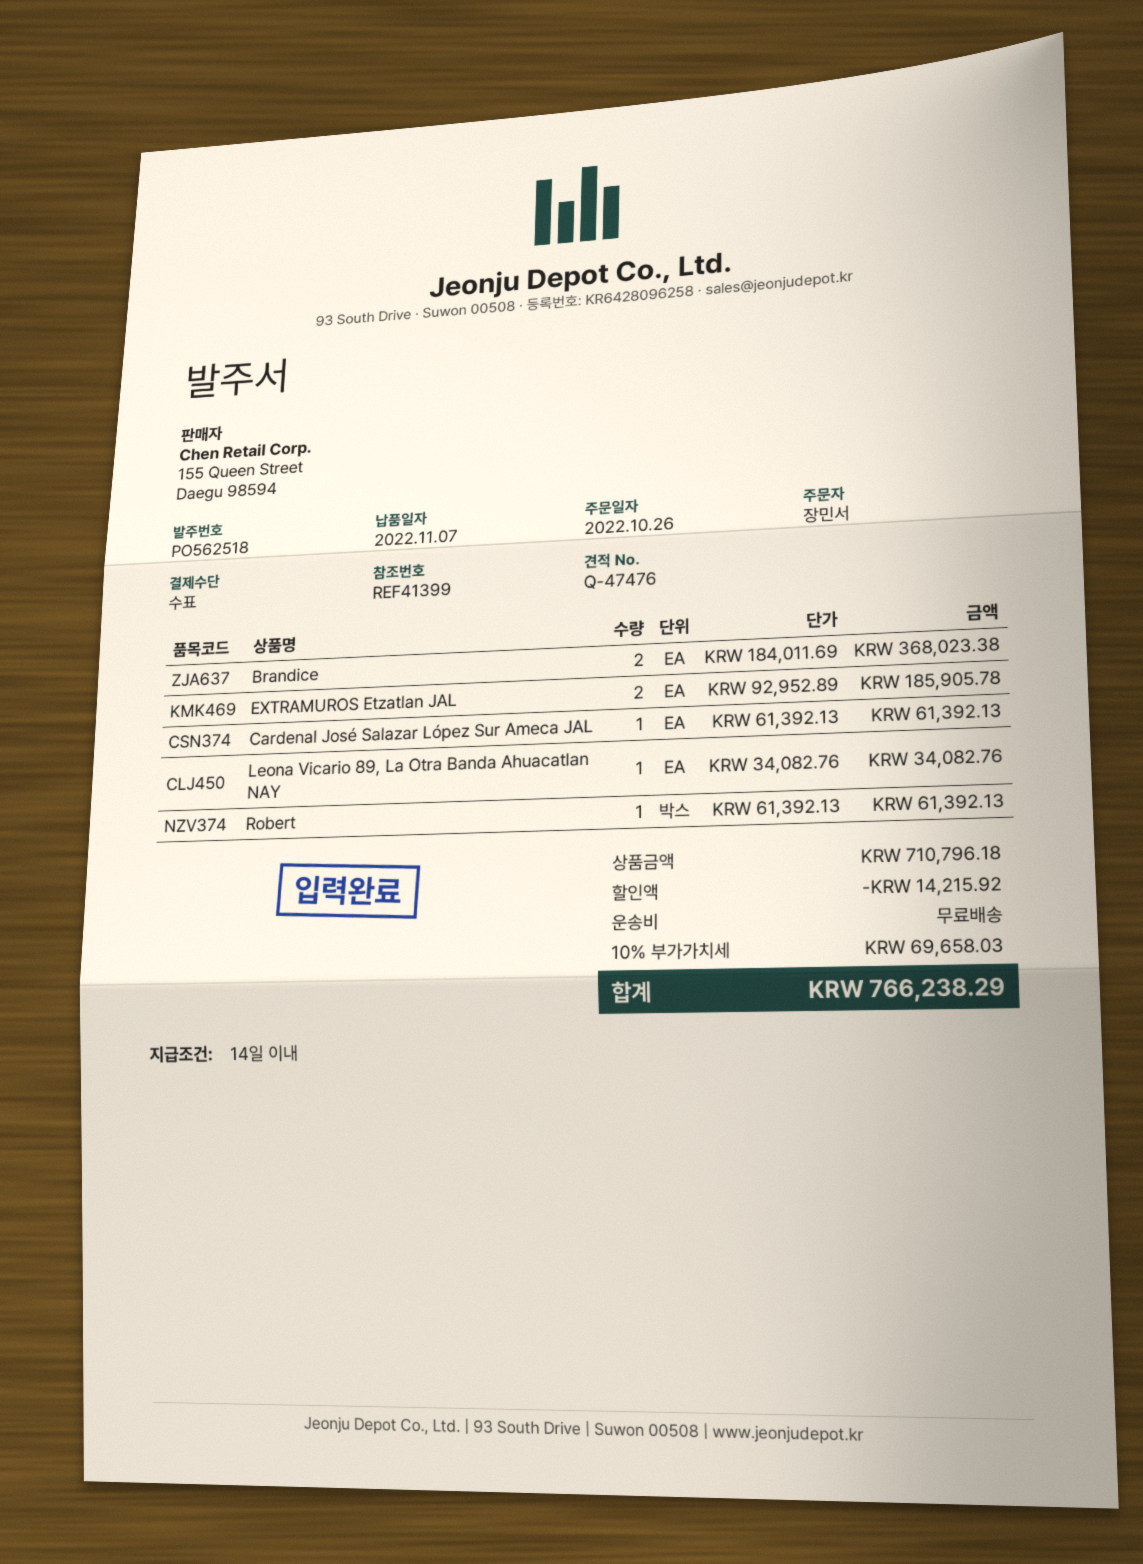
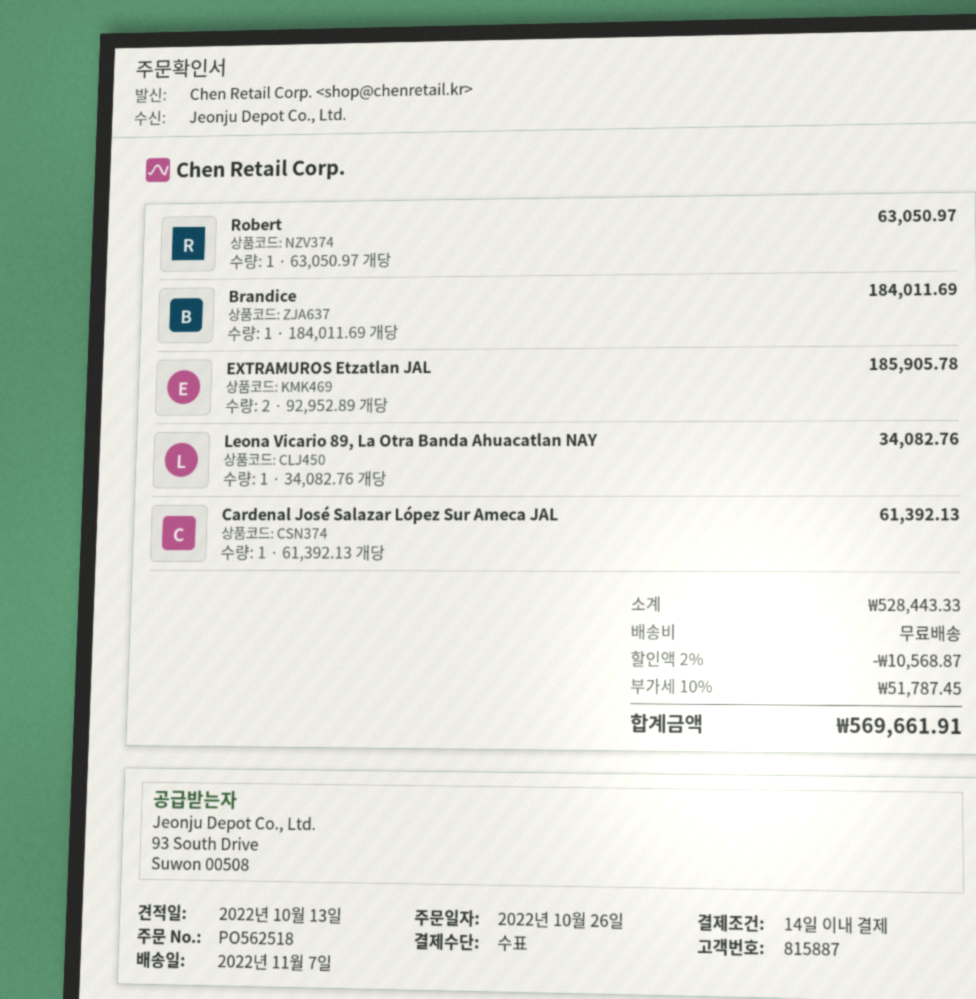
Brandice: 2 x 184011.69 = 368023.38 -> 1 x 184011.69 = 184011.69
Robert: 1 x 61392.13 = 61392.13 -> 1 x 63050.97 = 63050.97
subtotal: 710796.18 -> 528443.33
discount: 14215.92 -> 10568.87
tax: 10% = 69658.03 -> 10% = 51787.45
total: 766238.29 -> 569661.91

